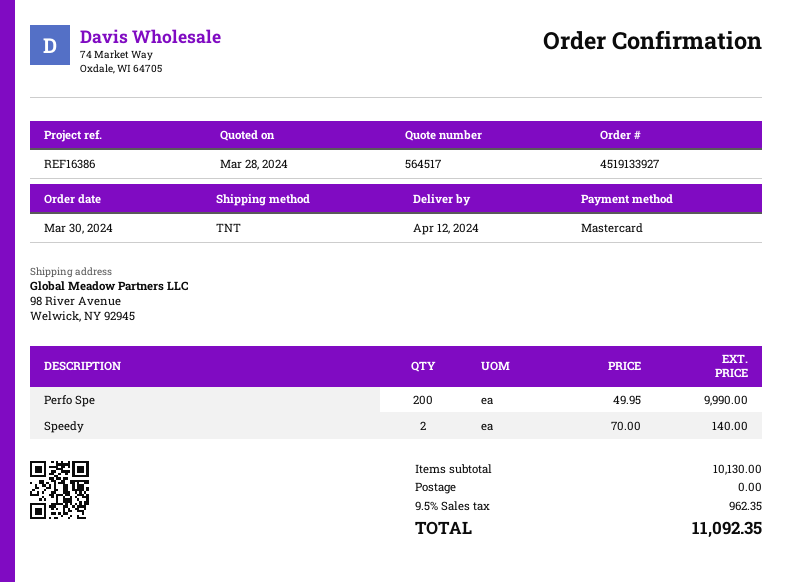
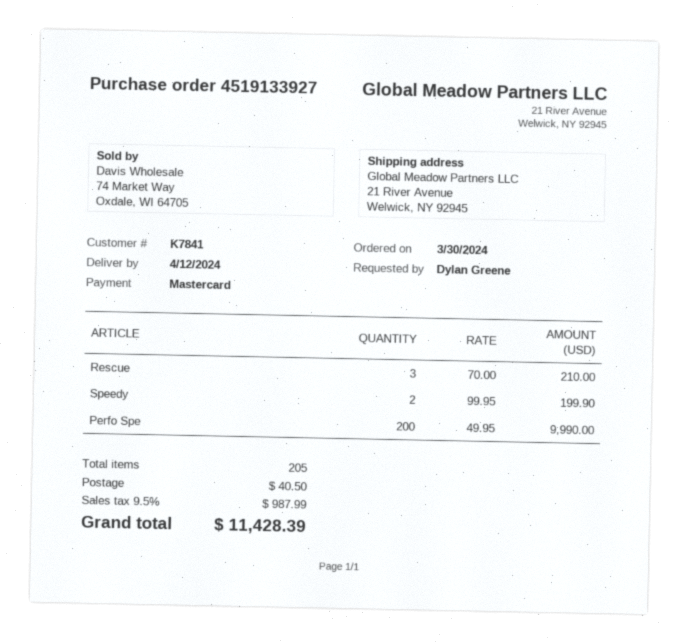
ship to: 98 River Avenue, Welwick, NY 92945 -> 21 River Avenue, Welwick, NY 92945
Speedy: 2 x 70.00 = 140.00 -> 2 x 99.95 = 199.90
Rescue: none -> 3 x 70.00 = 210.00
shipping: 0.00 -> 40.50
tax: 9.5% = 962.35 -> 9.5% = 987.99
total: 11092.35 -> 11428.39

